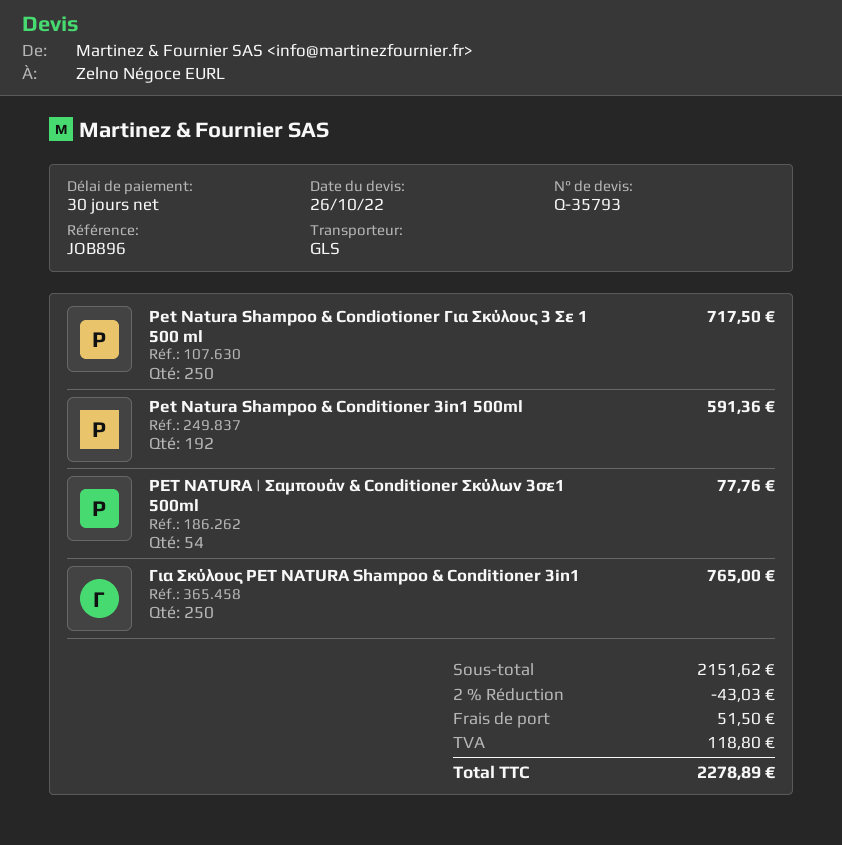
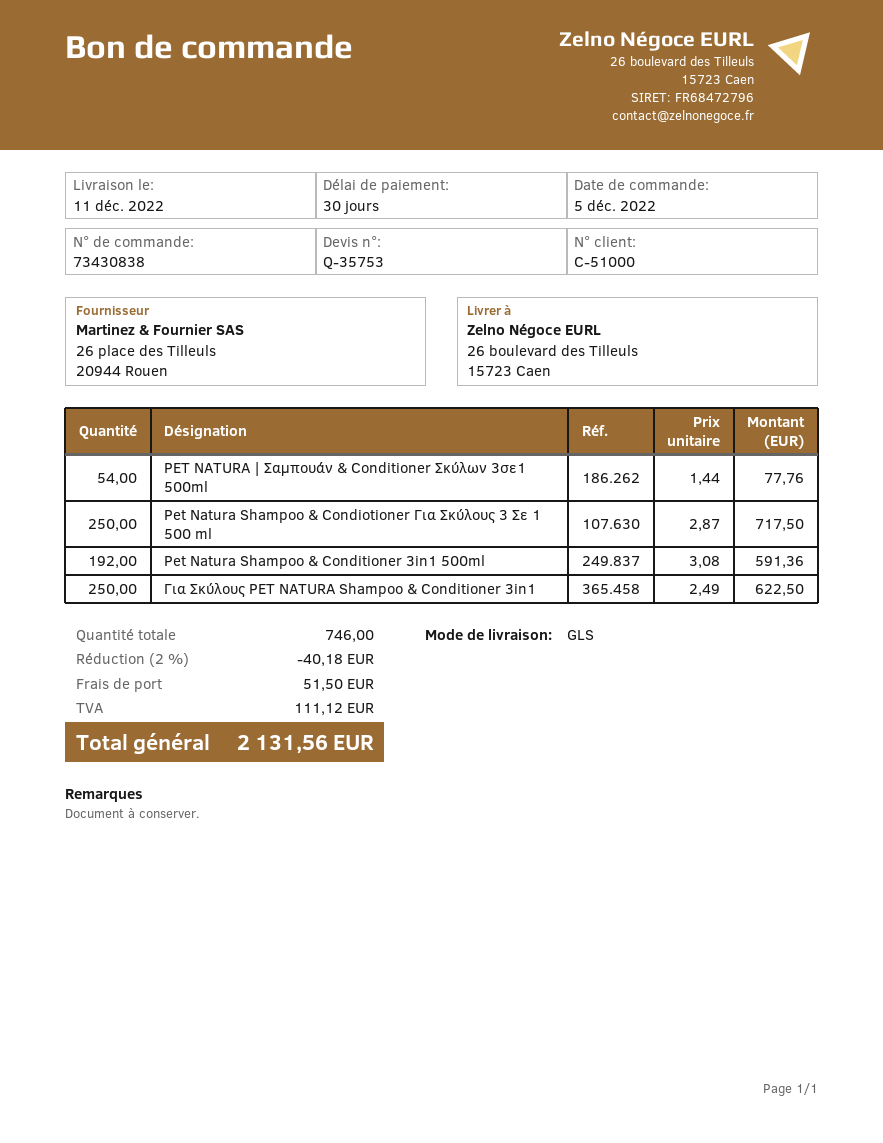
quote number: Q-35793 -> Q-35753
Για Σκύλους PET NATURA Shampoo & Conditioner 3in1: 250 for 765.00 -> 250 for 622.50
discount: 2% = 43.03 -> 2% = 40.18
tax: 118.80 -> 111.12
total: 2278.89 -> 2131.56

